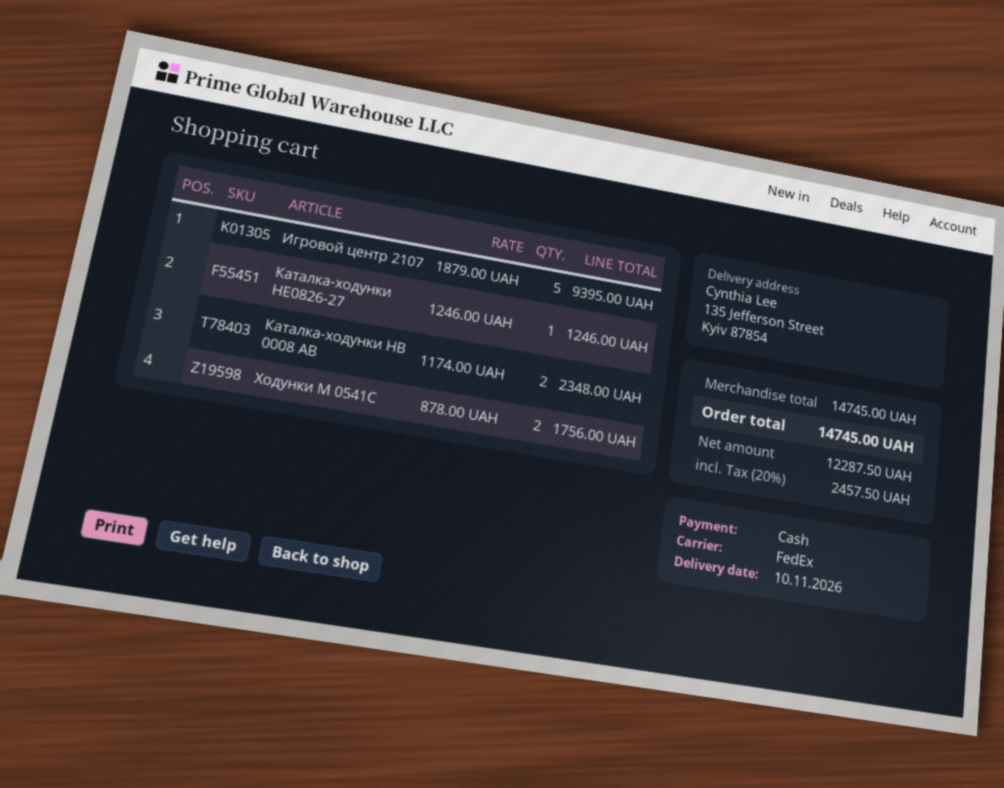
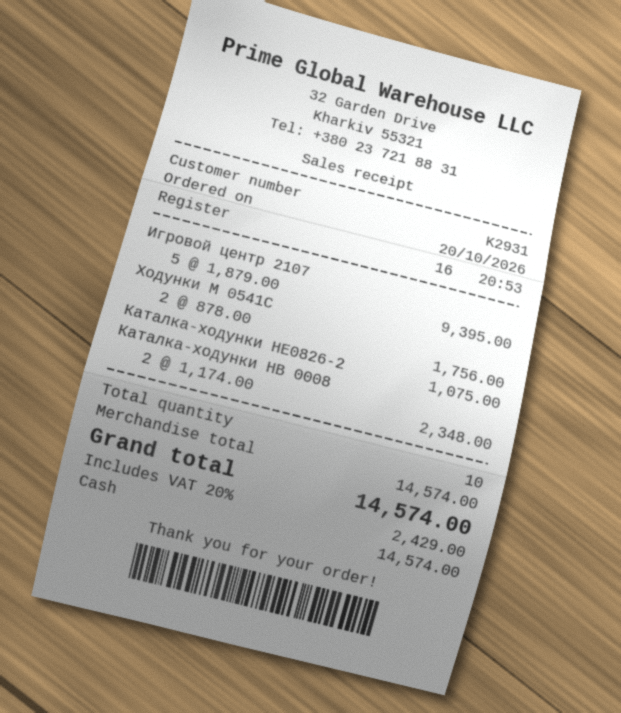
Каталка-ходунки HE0826-27: 1 x 1246.00 = 1246.00 -> 1 x 1075.00 = 1075.00
subtotal: 14745.00 -> 14574.00
tax: 20% = 2457.50 -> 20% = 2429.00
total: 14745.00 -> 14574.00

